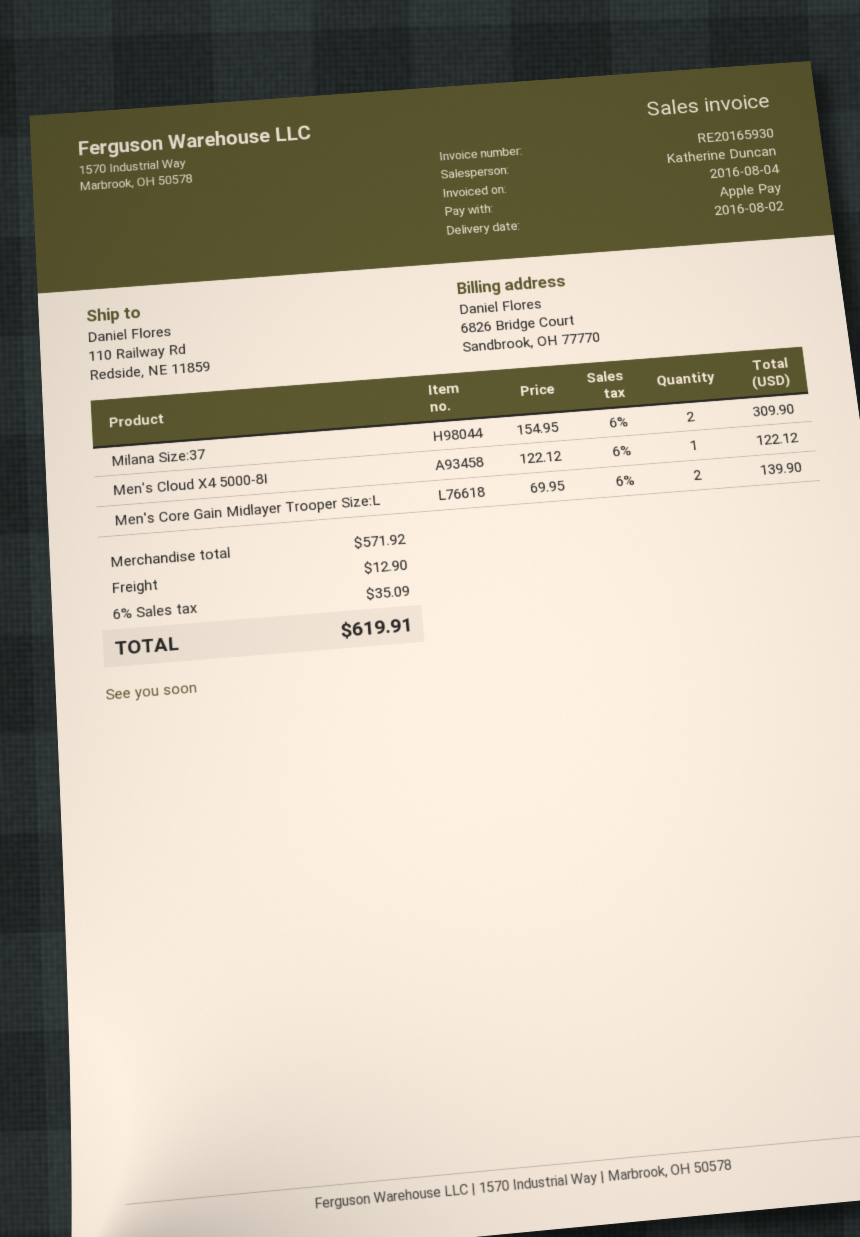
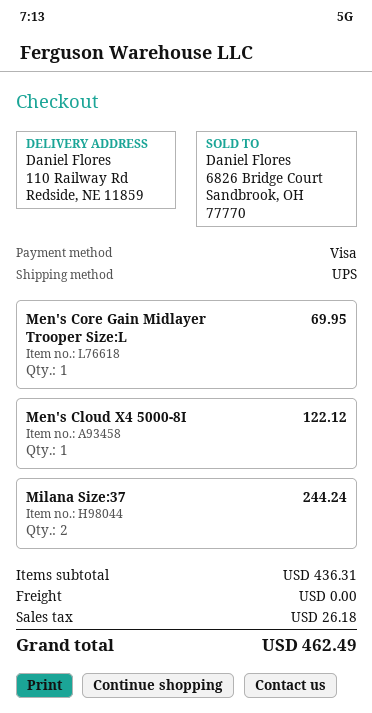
payment method: Apple Pay -> Visa
Milana Size:37: 2 for 309.90 -> 2 for 244.24
Men's Core Gain Midlayer Trooper Size:L: 2 for 139.90 -> 1 for 69.95
subtotal: 571.92 -> 436.31
shipping: 12.90 -> 0.00
tax: 35.09 -> 26.18
total: 619.91 -> 462.49

